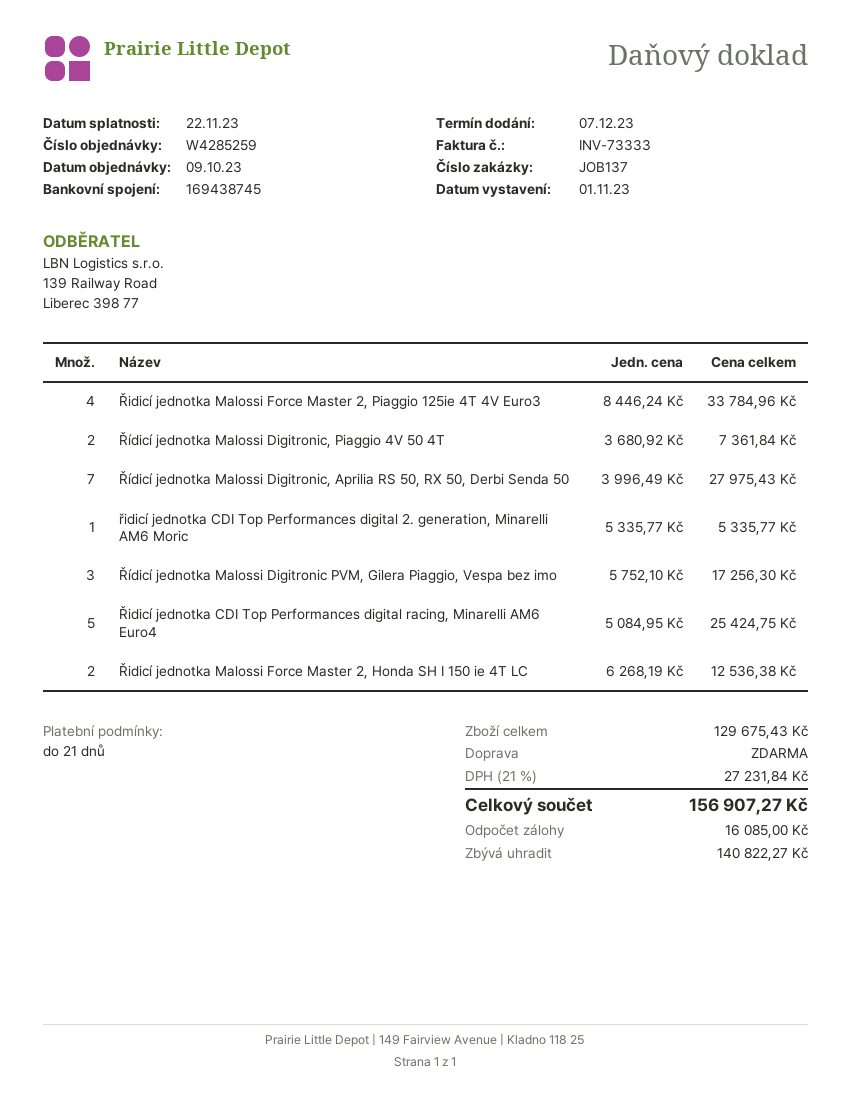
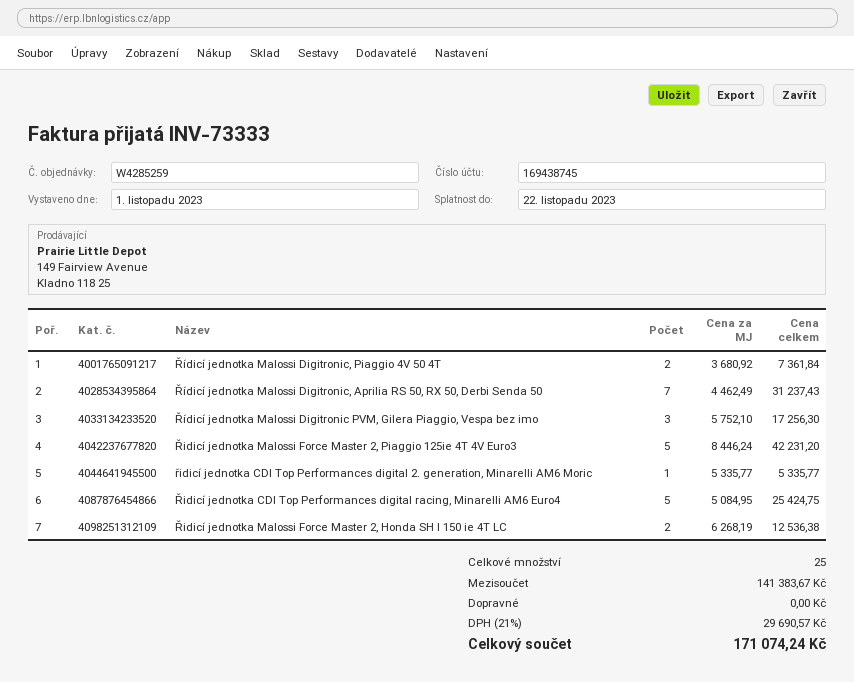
Řidicí jednotka Malossi Force Master 2, Piaggio 125ie 4T 4V Euro3: 4 x 8446.24 = 33784.96 -> 5 x 8446.24 = 42231.20
Řídicí jednotka Malossi Digitronic, Aprilia RS 50, RX 50, Derbi Senda 50: 7 x 3996.49 = 27975.43 -> 7 x 4462.49 = 31237.43
subtotal: 129675.43 -> 141383.67
tax: 21% = 27231.84 -> 21% = 29690.57
total: 156907.27 -> 171074.24

